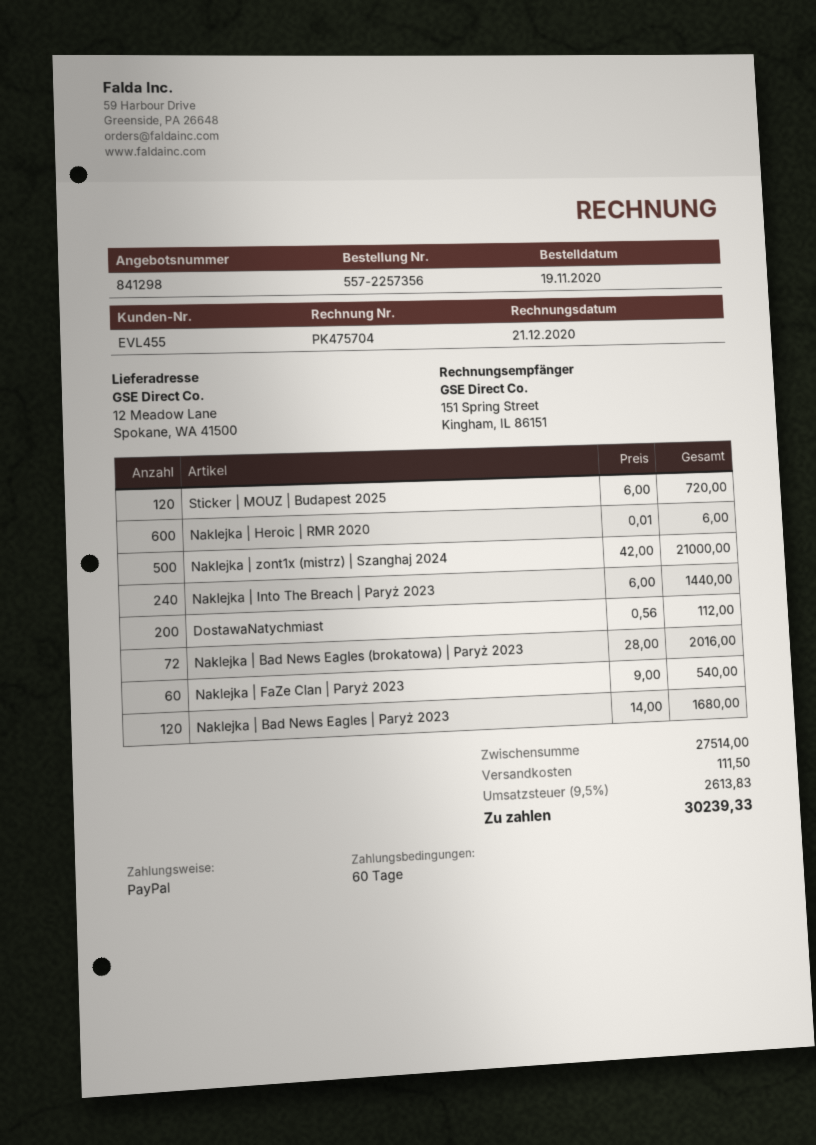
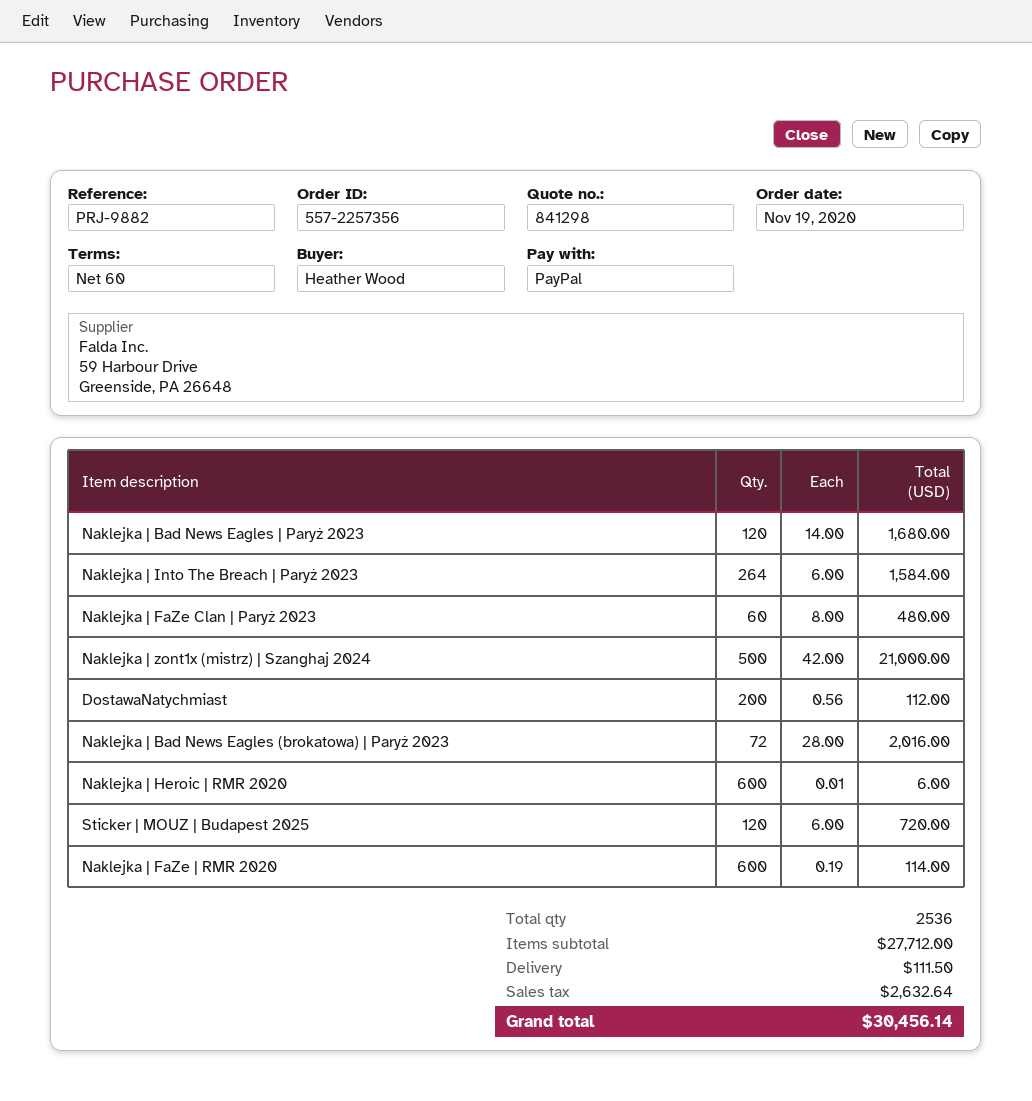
Naklejka | Into The Breach | Paryż 2023: 240 x 6.00 = 1440.00 -> 264 x 6.00 = 1584.00
Naklejka | FaZe Clan | Paryż 2023: 60 x 9.00 = 540.00 -> 60 x 8.00 = 480.00
Naklejka | FaZe | RMR 2020: none -> 600 x 0.19 = 114.00
subtotal: 27514.00 -> 27712.00
tax: 2613.83 -> 2632.64
total: 30239.33 -> 30456.14

